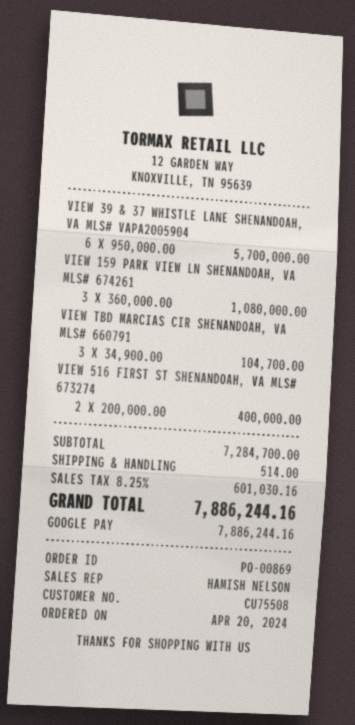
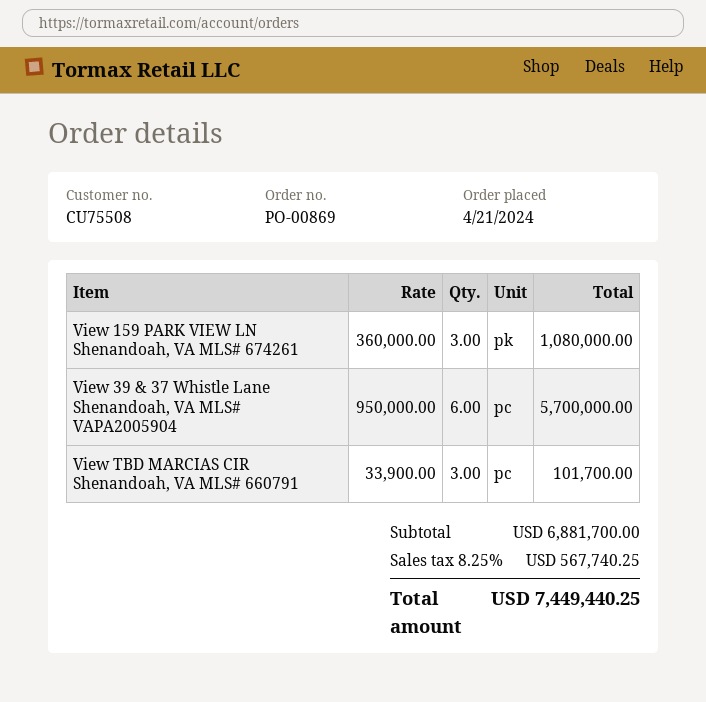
order date: 2024-04-20 -> 2024-04-21
VIEW TBD MARCIAS CIR SHENANDOAH, VA MLS# 660791: 3 x 34900.00 = 104700.00 -> 3 x 33900.00 = 101700.00
VIEW 516 FIRST ST SHENANDOAH, VA MLS# 673274: 2 x 200000.00 = 400000.00 -> none
subtotal: 7284700.00 -> 6881700.00
shipping: 514.00 -> none
tax: 8.25% = 601030.16 -> 8.25% = 567740.25
total: 7886244.16 -> 7449440.25

